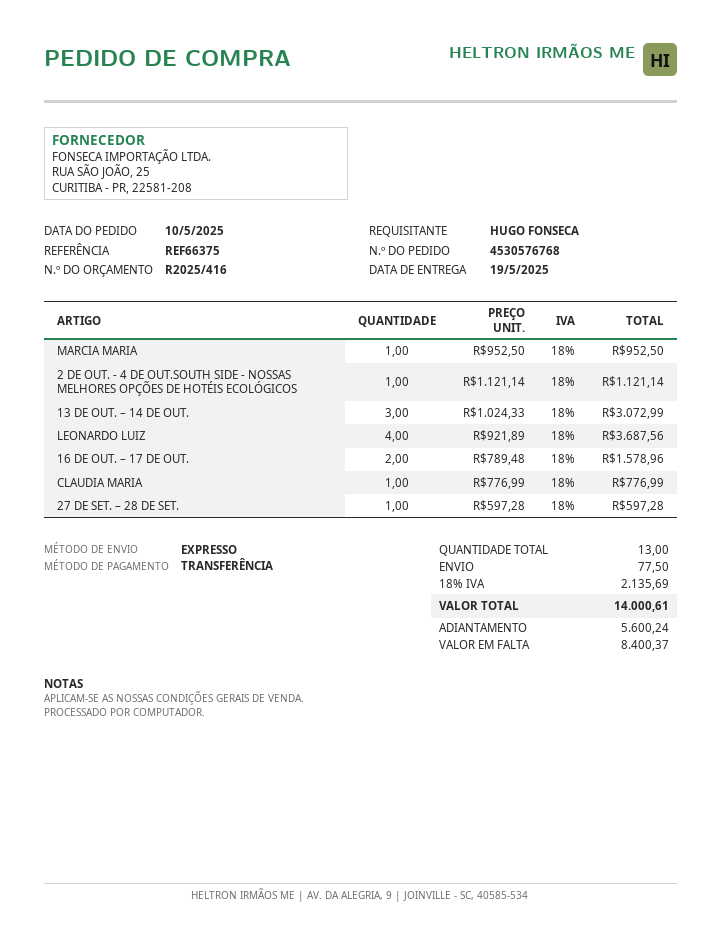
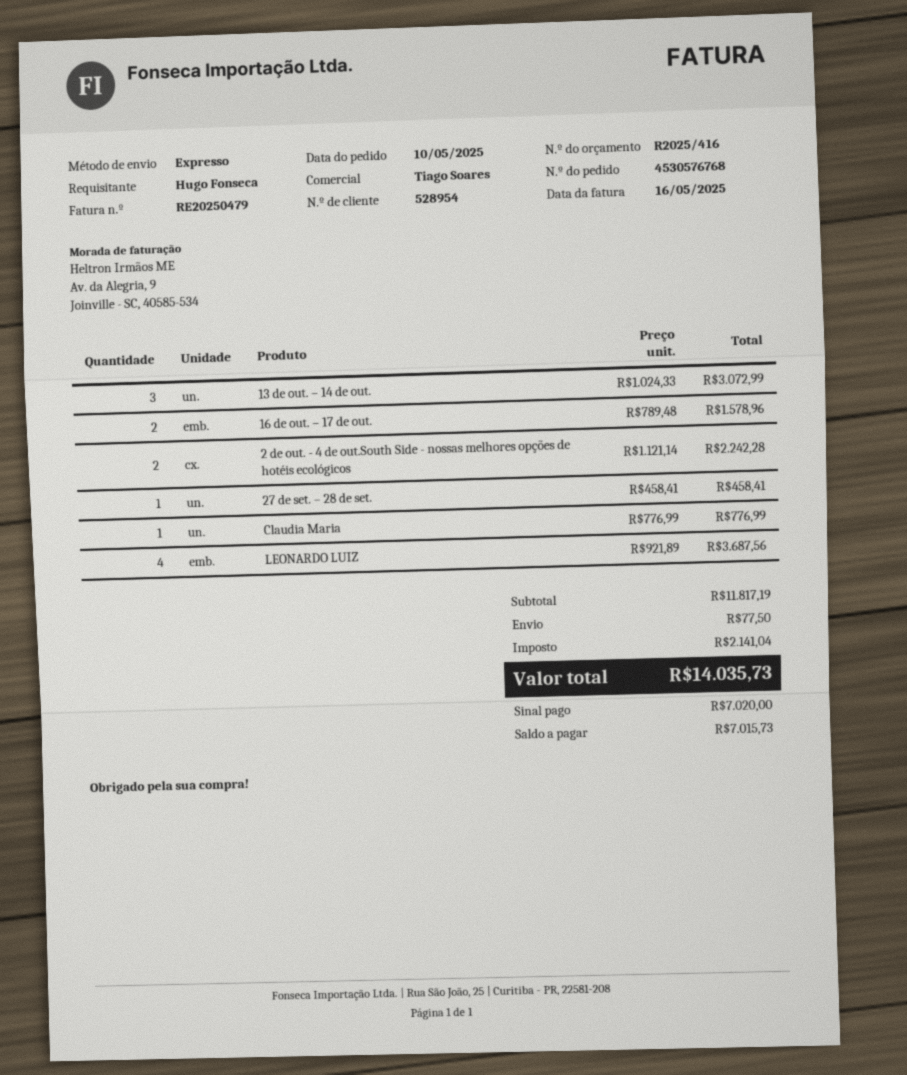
MARCIA MARIA: 1 x 952.50 = 952.50 -> none
2 DE OUT. - 4 DE OUT.SOUTH SIDE - NOSSAS MELHORES OPÇÕES DE HOTÉIS ECOLÓGICOS: 1 x 1121.14 = 1121.14 -> 2 x 1121.14 = 2242.28
27 DE SET. – 28 DE SET.: 1 x 597.28 = 597.28 -> 1 x 458.41 = 458.41
tax: 2135.69 -> 2141.04
total: 14000.61 -> 14035.73
deposit: 5600.24 -> 7020.00
balance: 8400.37 -> 7015.73

